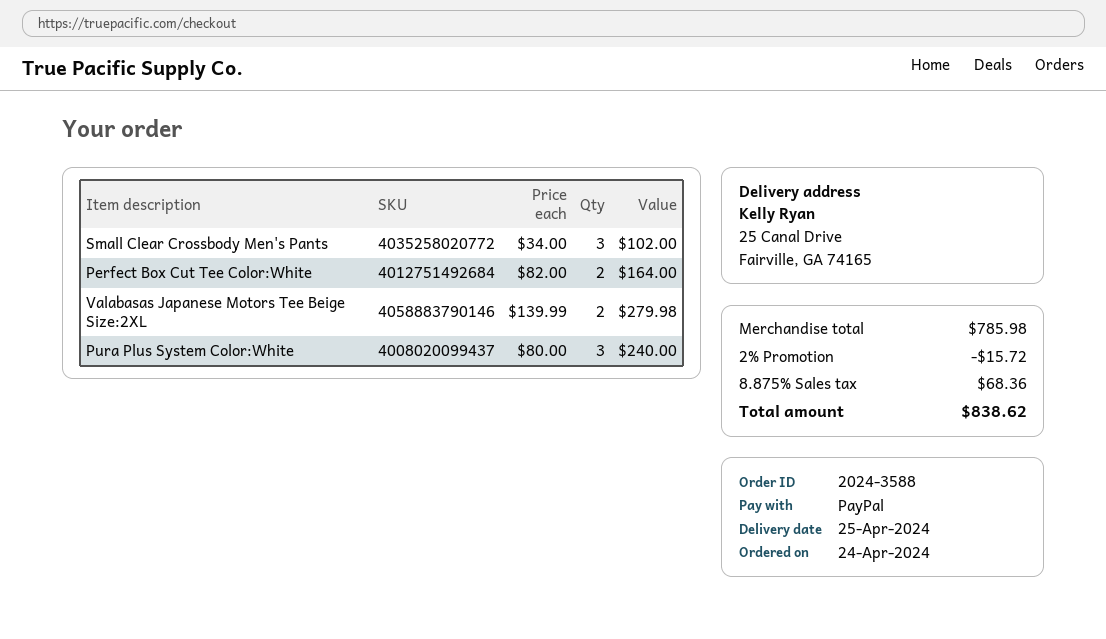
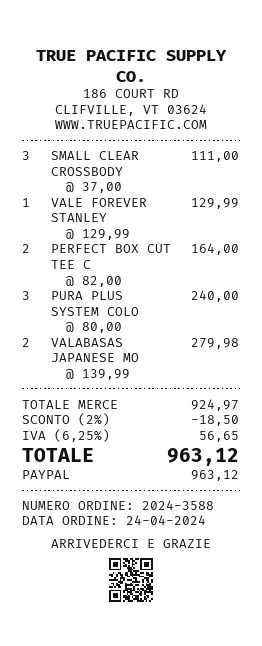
Small Clear Crossbody Men's Pants: 3 x 34.00 = 102.00 -> 3 x 37.00 = 111.00
VALE FOREVER STANLEY: none -> 1 x 129.99 = 129.99
subtotal: 785.98 -> 924.97
discount: 2% = 15.72 -> 2% = 18.50
tax: 8.875% = 68.36 -> 6.25% = 56.65
total: 838.62 -> 963.12

